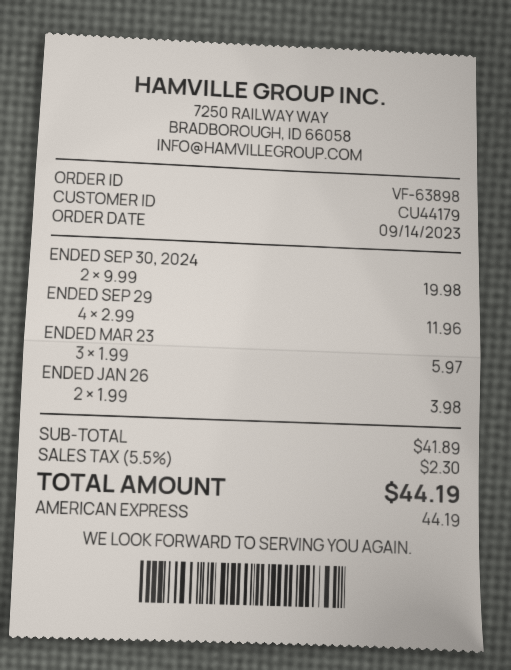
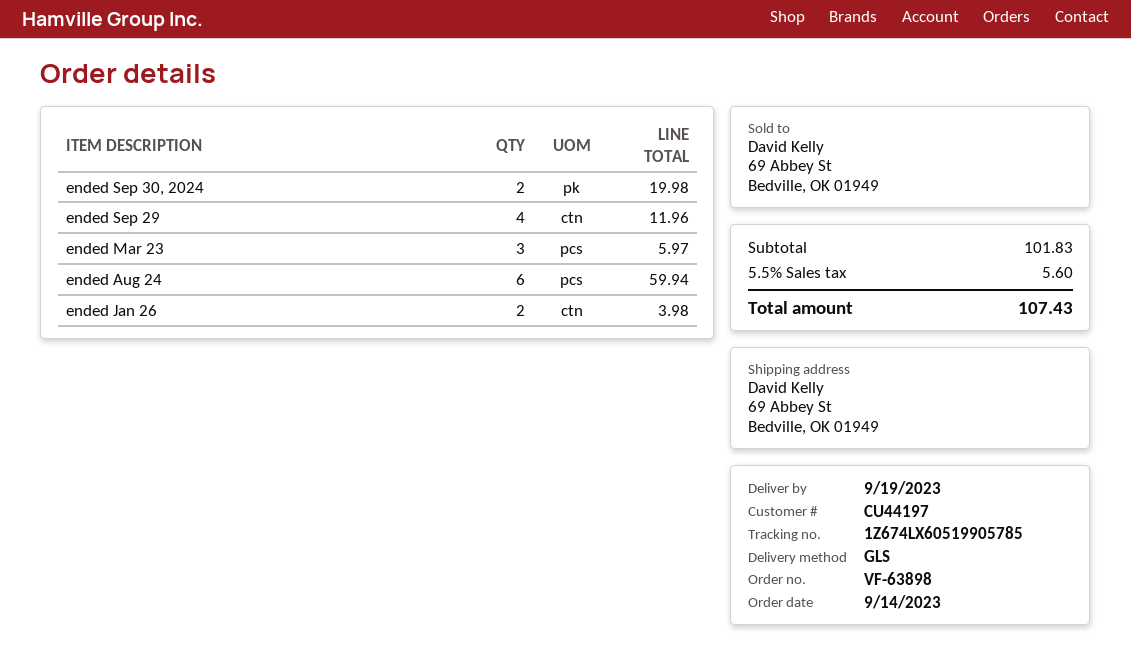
customer number: CU44179 -> CU44197
ended Aug 24: none -> 6 for 59.94
subtotal: 41.89 -> 101.83
tax: 5.5% = 2.30 -> 5.5% = 5.60
total: 44.19 -> 107.43

